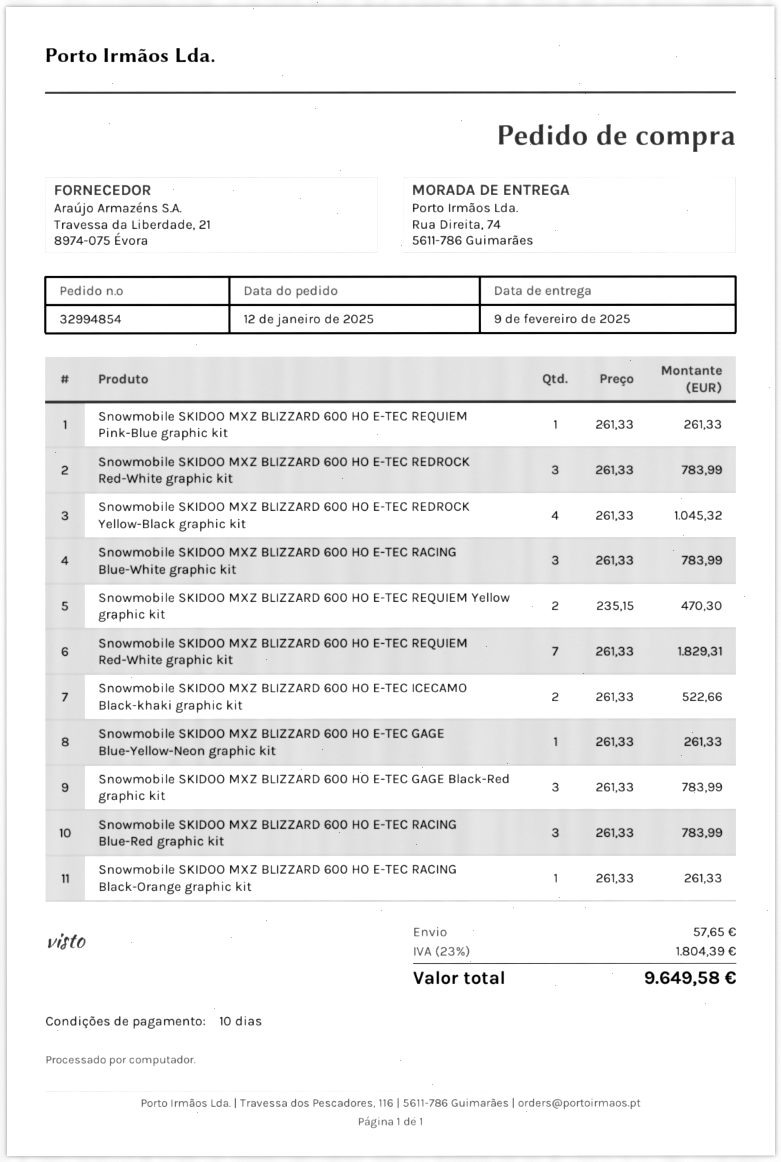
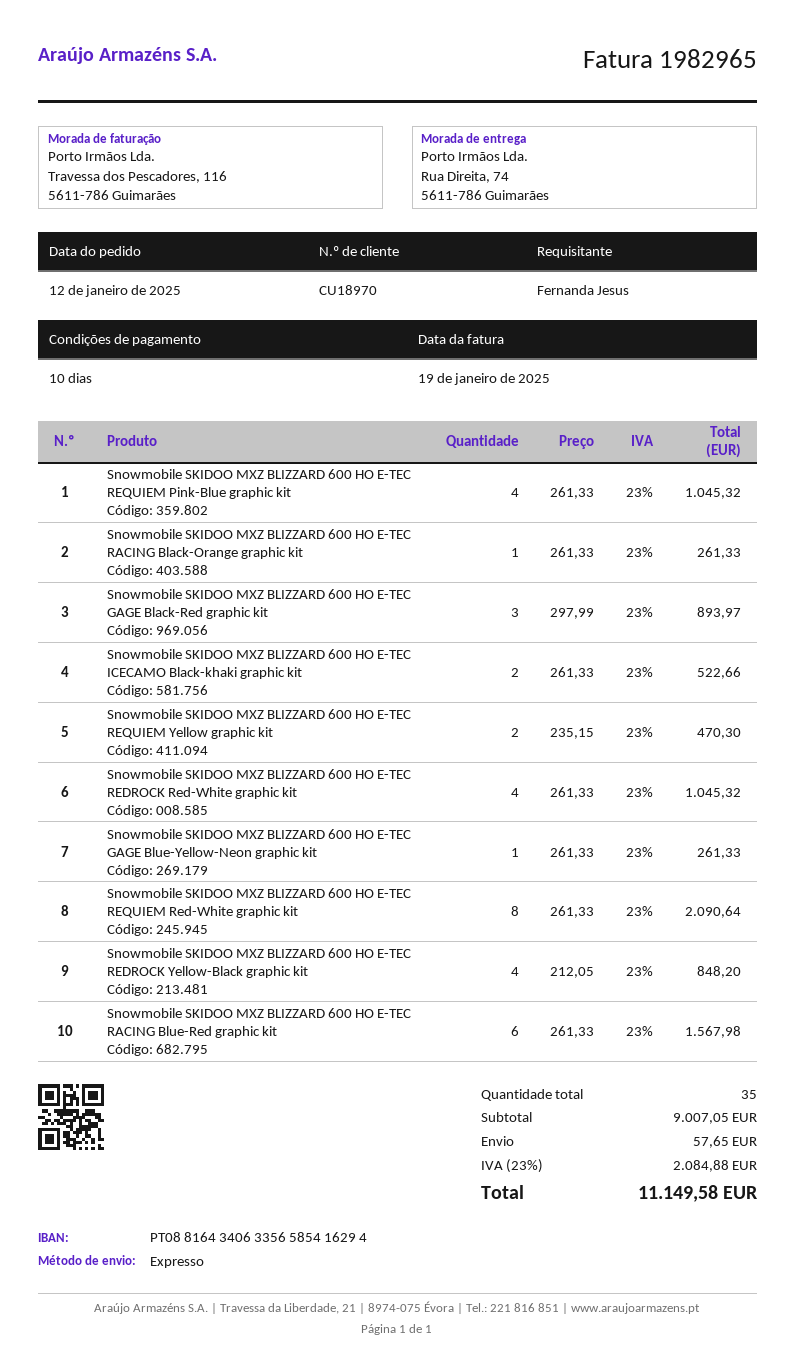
Snowmobile SKIDOO MXZ BLIZZARD 600 HO E-TEC REQUIEM Pink-Blue graphic kit: 1 x 261.33 = 261.33 -> 4 x 261.33 = 1045.32
Snowmobile SKIDOO MXZ BLIZZARD 600 HO E-TEC REDROCK Red-White graphic kit: 3 x 261.33 = 783.99 -> 4 x 261.33 = 1045.32
Snowmobile SKIDOO MXZ BLIZZARD 600 HO E-TEC REDROCK Yellow-Black graphic kit: 4 x 261.33 = 1045.32 -> 4 x 212.05 = 848.20
Snowmobile SKIDOO MXZ BLIZZARD 600 HO E-TEC RACING Blue-White graphic kit: 3 x 261.33 = 783.99 -> none
Snowmobile SKIDOO MXZ BLIZZARD 600 HO E-TEC REQUIEM Red-White graphic kit: 7 x 261.33 = 1829.31 -> 8 x 261.33 = 2090.64
Snowmobile SKIDOO MXZ BLIZZARD 600 HO E-TEC GAGE Black-Red graphic kit: 3 x 261.33 = 783.99 -> 3 x 297.99 = 893.97
Snowmobile SKIDOO MXZ BLIZZARD 600 HO E-TEC RACING Blue-Red graphic kit: 3 x 261.33 = 783.99 -> 6 x 261.33 = 1567.98
tax: 23% = 1804.39 -> 23% = 2084.88
total: 9649.58 -> 11149.58

